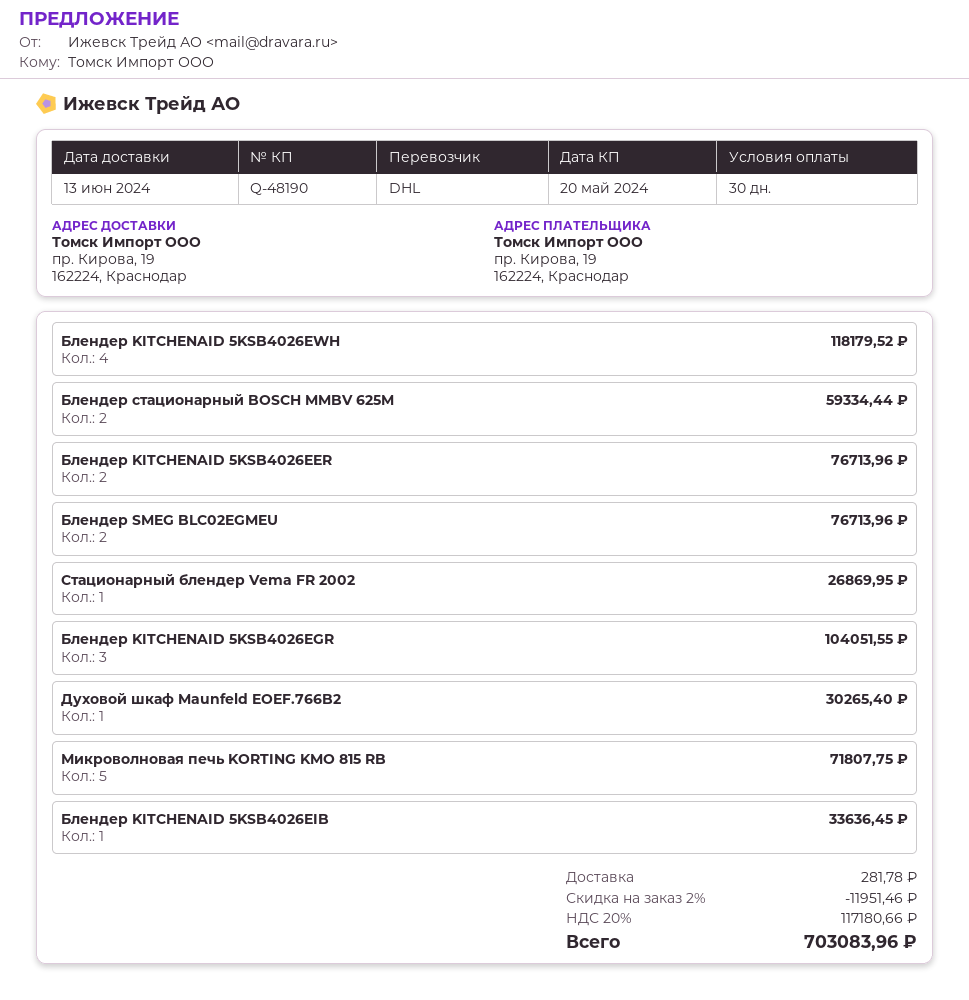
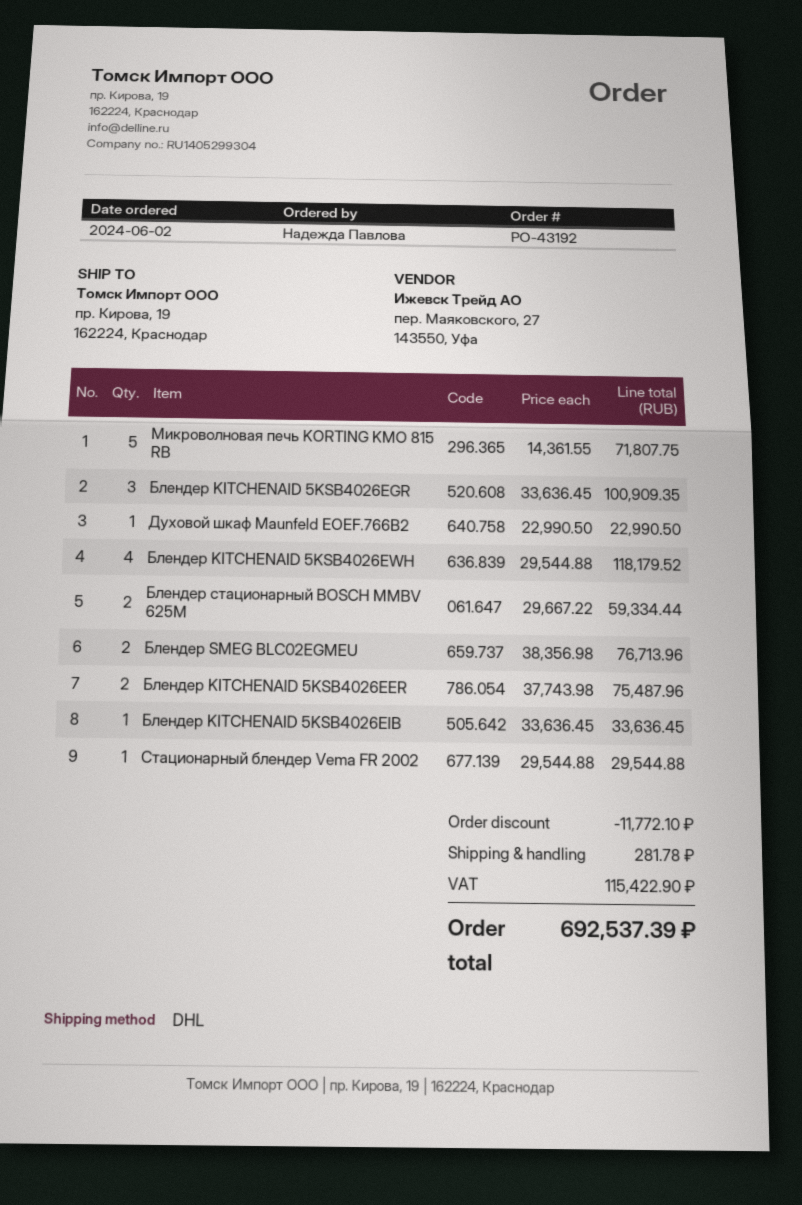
Блендер KITCHENAID 5KSB4026EER: 2 for 76713.96 -> 2 for 75487.96
Стационарный блендер Vema FR 2002: 1 for 26869.95 -> 1 for 29544.88
Блендер KITCHENAID 5KSB4026EGR: 3 for 104051.55 -> 3 for 100909.35
Духовой шкаф Maunfeld EOEF.766B2: 1 for 30265.40 -> 1 for 22990.50
discount: 11951.46 -> 11772.10
tax: 117180.66 -> 115422.90
total: 703083.96 -> 692537.39

